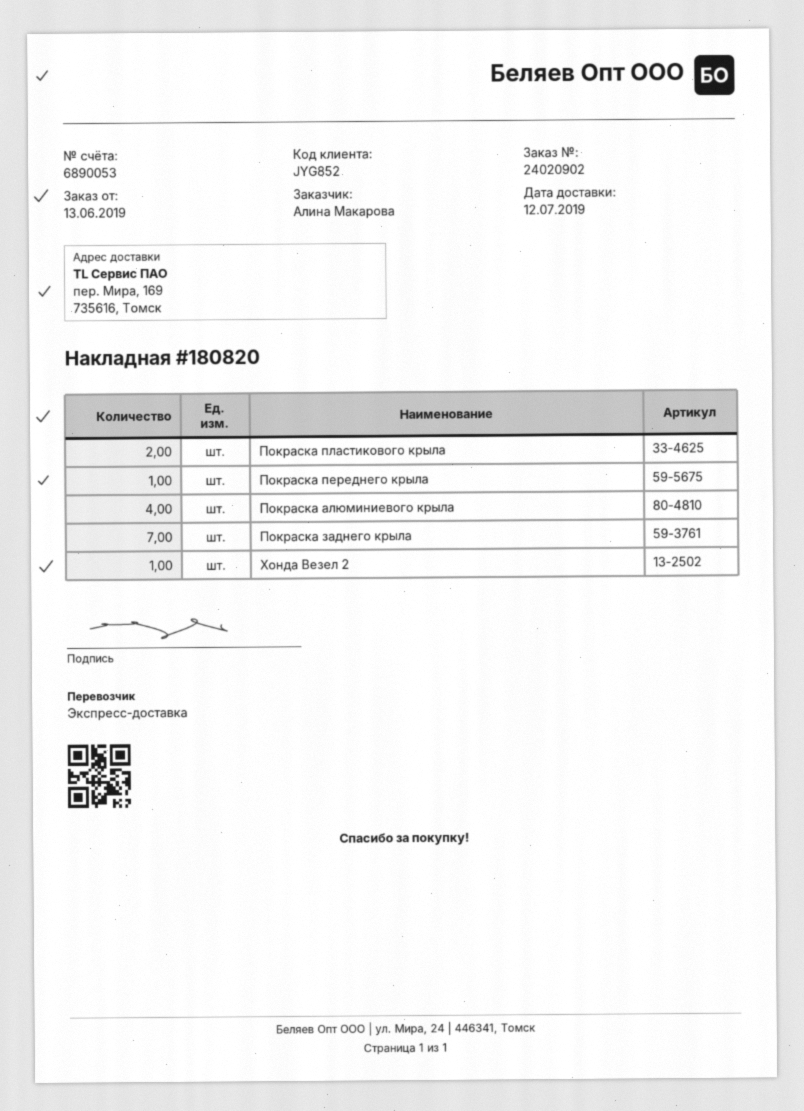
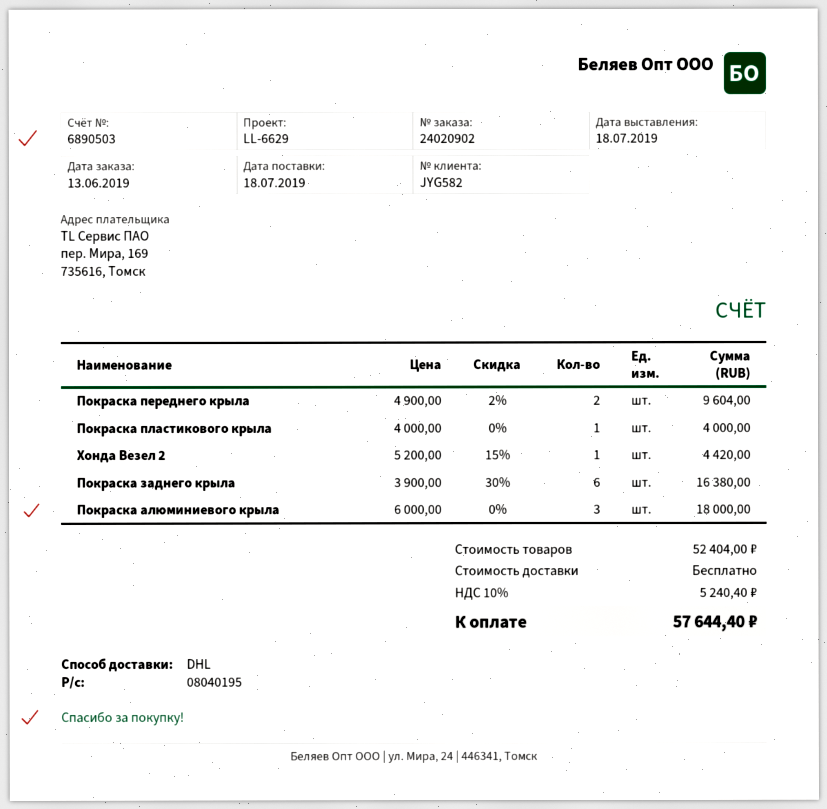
delivery date: 2019-07-12 -> 2019-07-18
invoice number: 6890053 -> 6890503
customer number: JYG852 -> JYG582
shipping method: express -> DHL
Покраска пластикового крыла: 2 -> 1
Покраска переднего крыла: 1 -> 2
Покраска алюминиевого крыла: 4 -> 3
Покраска заднего крыла: 7 -> 6

